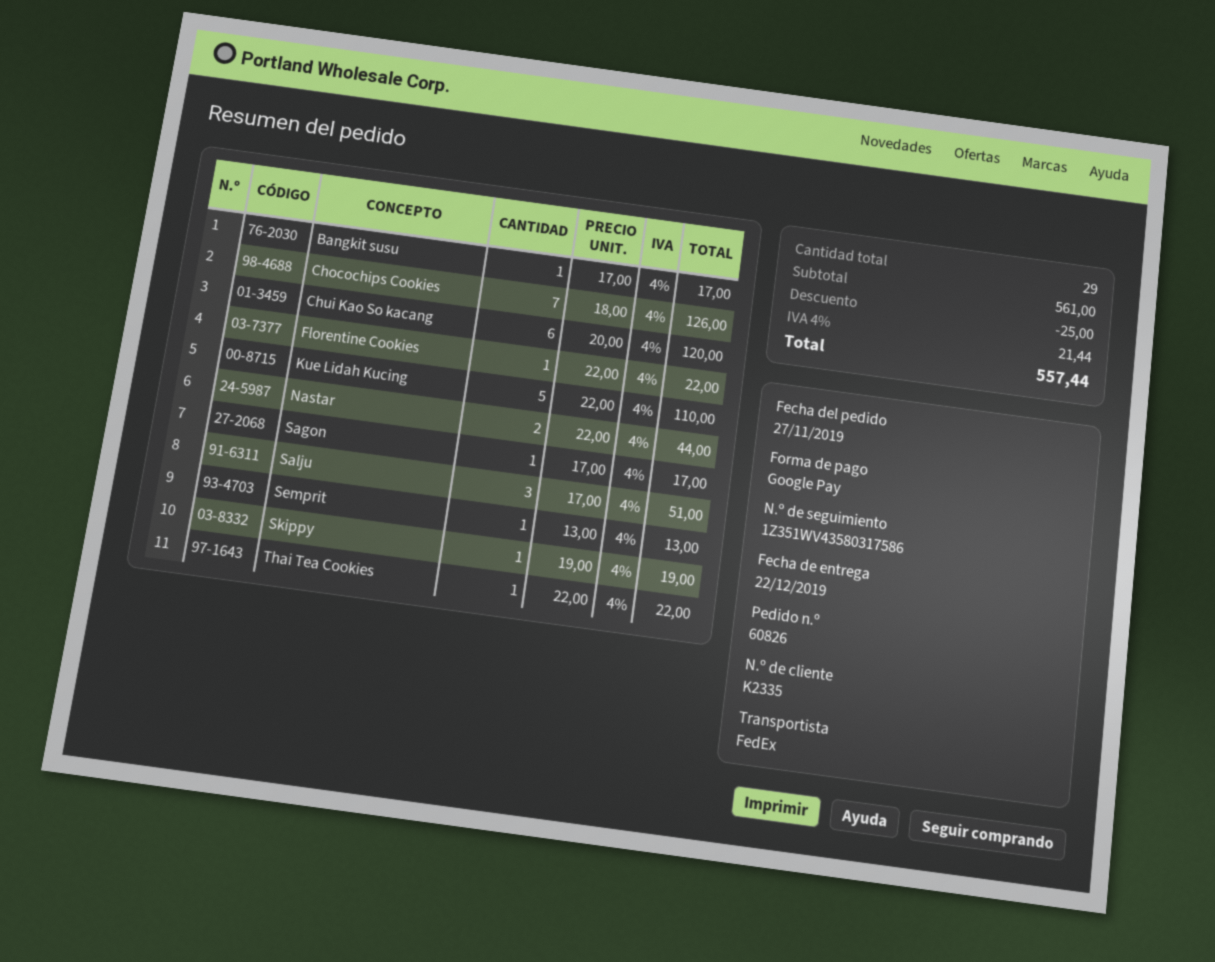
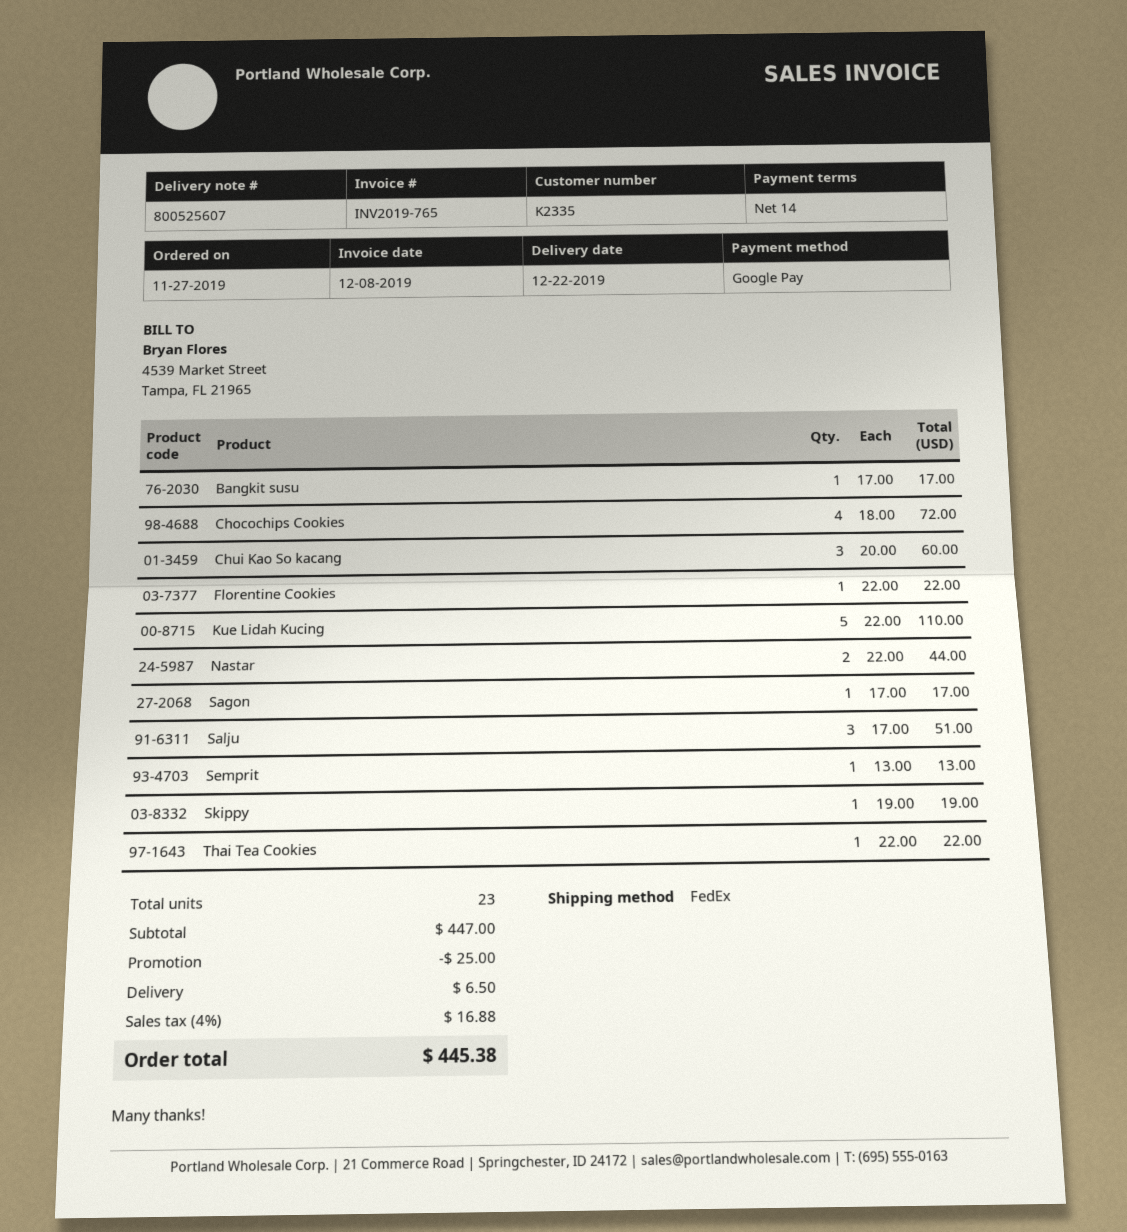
Chocochips Cookies: 7 x 18.00 = 126.00 -> 4 x 18.00 = 72.00
Chui Kao So kacang: 6 x 20.00 = 120.00 -> 3 x 20.00 = 60.00
total quantity: 29 -> 23
subtotal: 561.00 -> 447.00
shipping: none -> 6.50
tax: 4% = 21.44 -> 4% = 16.88
total: 557.44 -> 445.38

